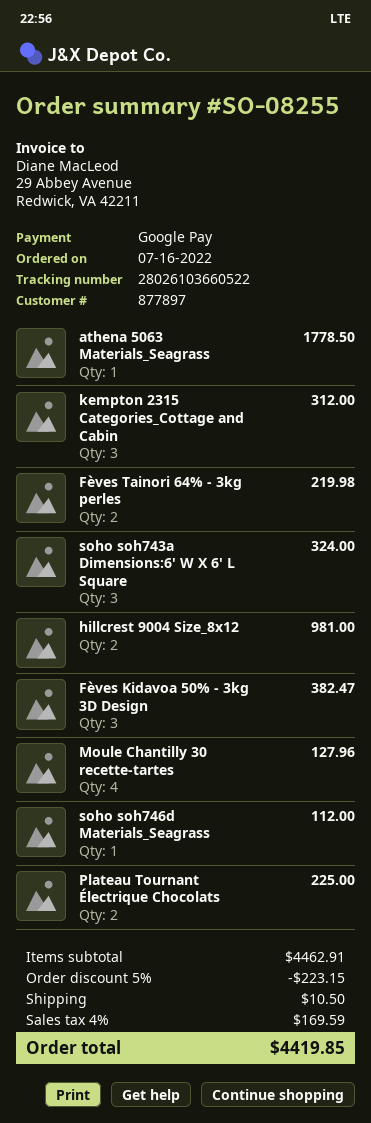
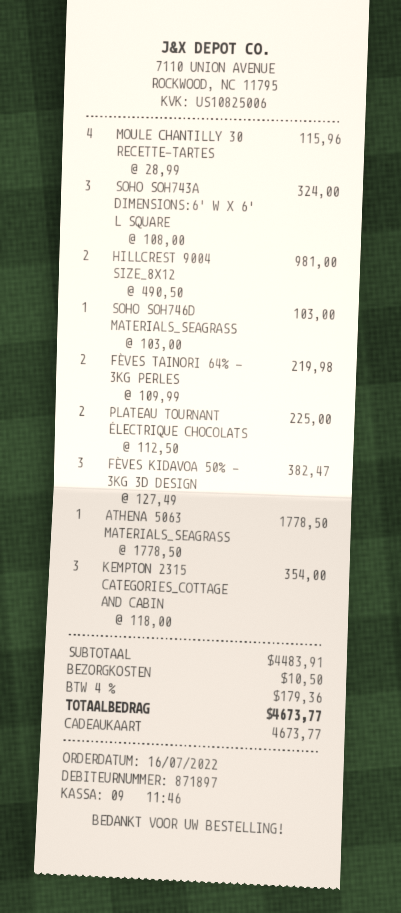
customer number: 877897 -> 871897
payment method: Google Pay -> gift card
kempton 2315 Categories_Cottage and Cabin: 3 for 312.00 -> 3 for 354.00
Moule Chantilly 30 recette-tartes: 4 for 127.96 -> 4 for 115.96
soho soh746d Materials_Seagrass: 1 for 112.00 -> 1 for 103.00
subtotal: 4462.91 -> 4483.91
discount: 5% = 223.15 -> none
tax: 4% = 169.59 -> 4% = 179.36
total: 4419.85 -> 4673.77

